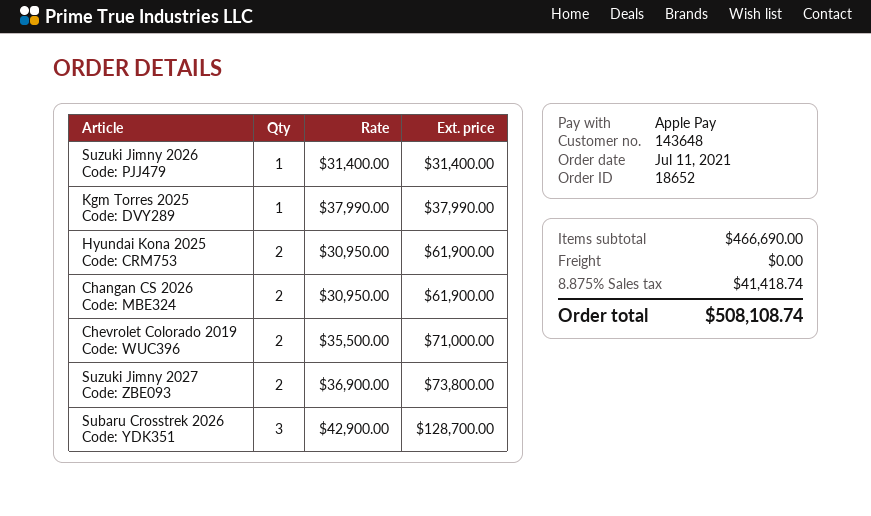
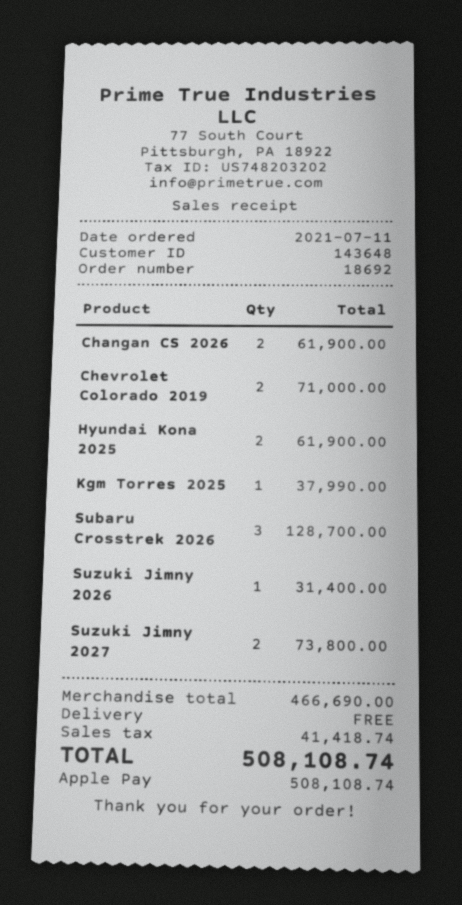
order number: 18652 -> 18692

